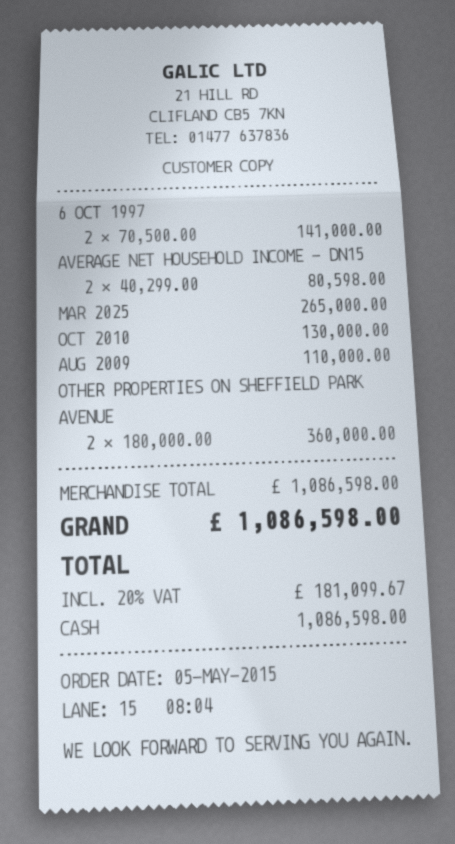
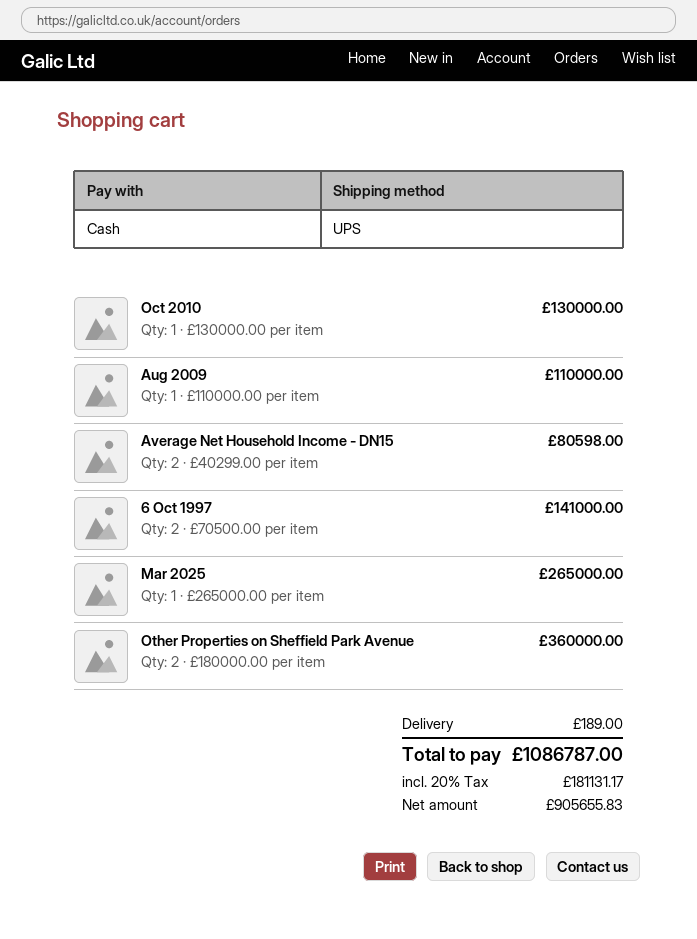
shipping: none -> 189.00
tax: 20% = 181099.67 -> 20% = 181131.17
total: 1086598.00 -> 1086787.00

